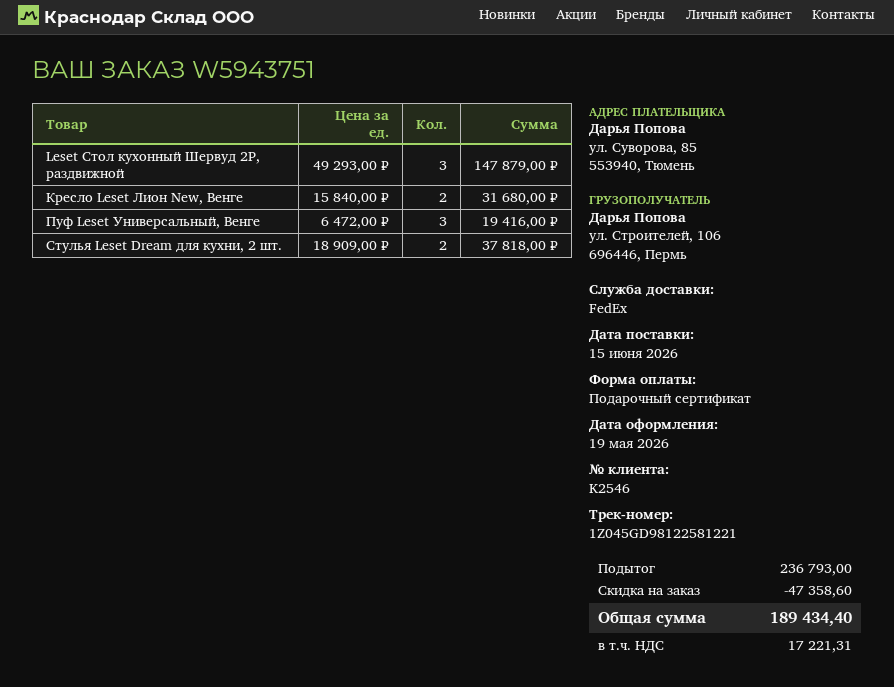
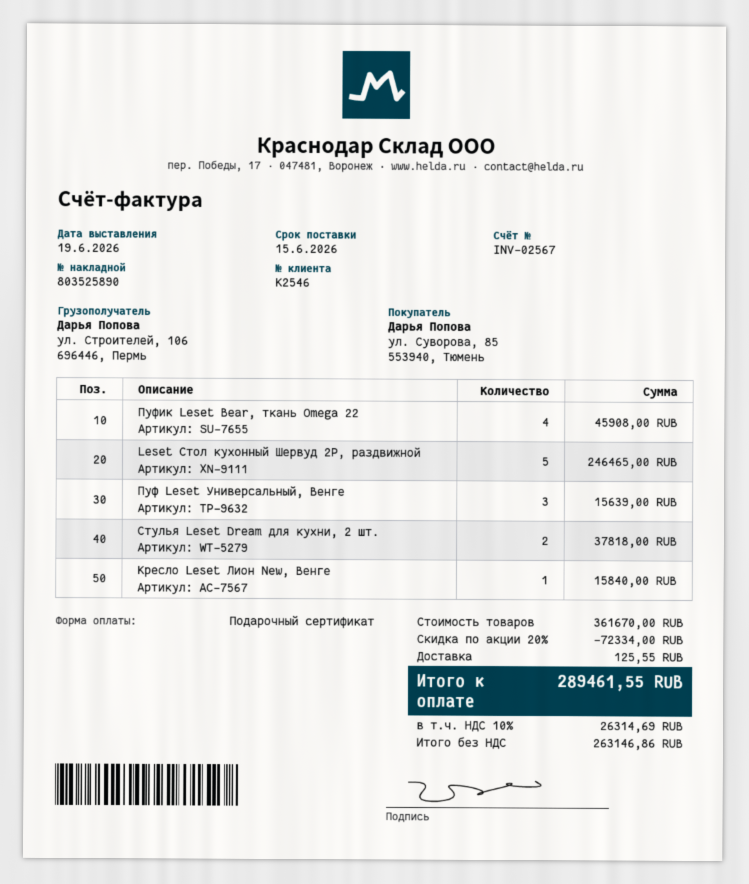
Leset Стол кухонный Шервуд 2Р, раздвижной: 3 for 147879.00 -> 5 for 246465.00
Кресло Leset Лион New, Венге: 2 for 31680.00 -> 1 for 15840.00
Пуф Leset Универсальный, Венге: 3 for 19416.00 -> 3 for 15639.00
Пуфик Leset Bear, ткань Omega 22: none -> 4 for 45908.00
subtotal: 236793.00 -> 361670.00
discount: 47358.60 -> 72334.00
shipping: none -> 125.55
tax: 17221.31 -> 26314.69
total: 189434.40 -> 289461.55

